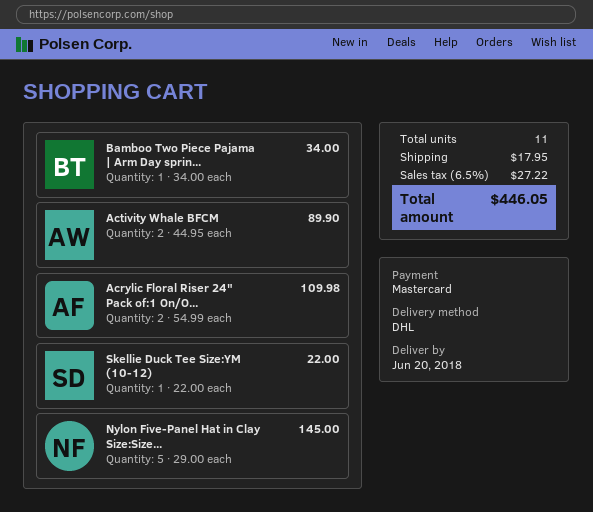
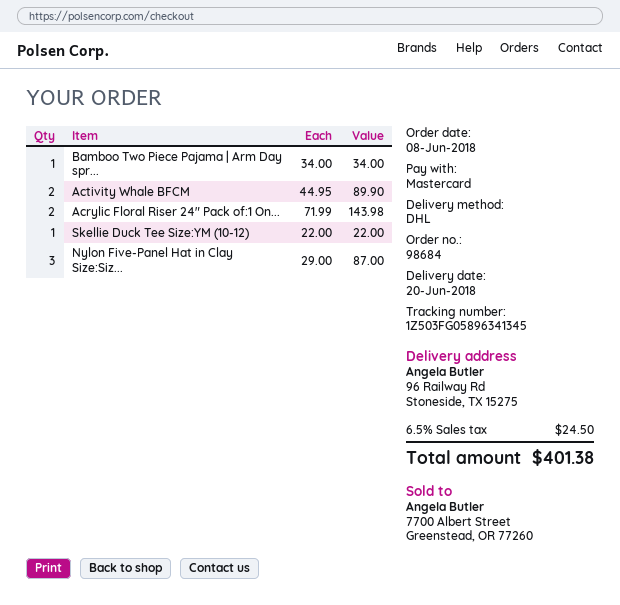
Acrylic Floral Riser 24" Pack of:1 On/O...: 2 x 54.99 = 109.98 -> 2 x 71.99 = 143.98
Nylon Five-Panel Hat in Clay Size:Size...: 5 x 29.00 = 145.00 -> 3 x 29.00 = 87.00
shipping: 17.95 -> none
tax: 6.5% = 27.22 -> 6.5% = 24.50
total: 446.05 -> 401.38

